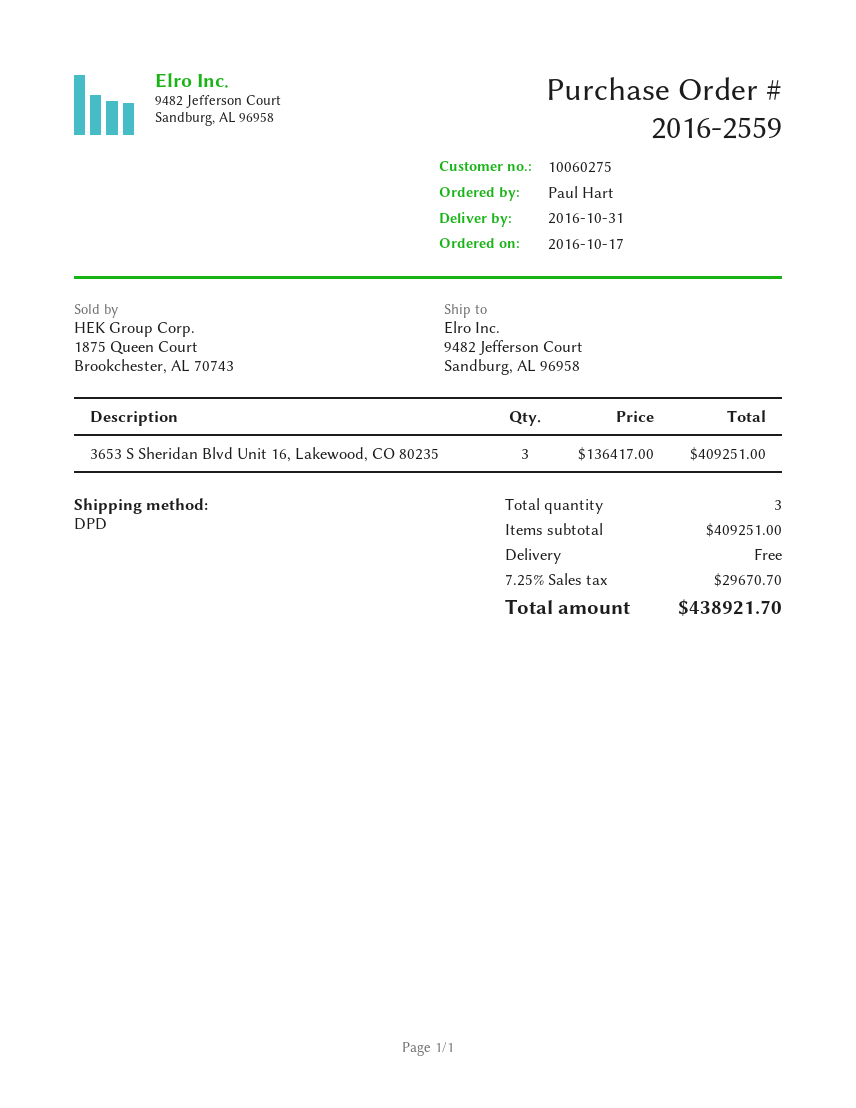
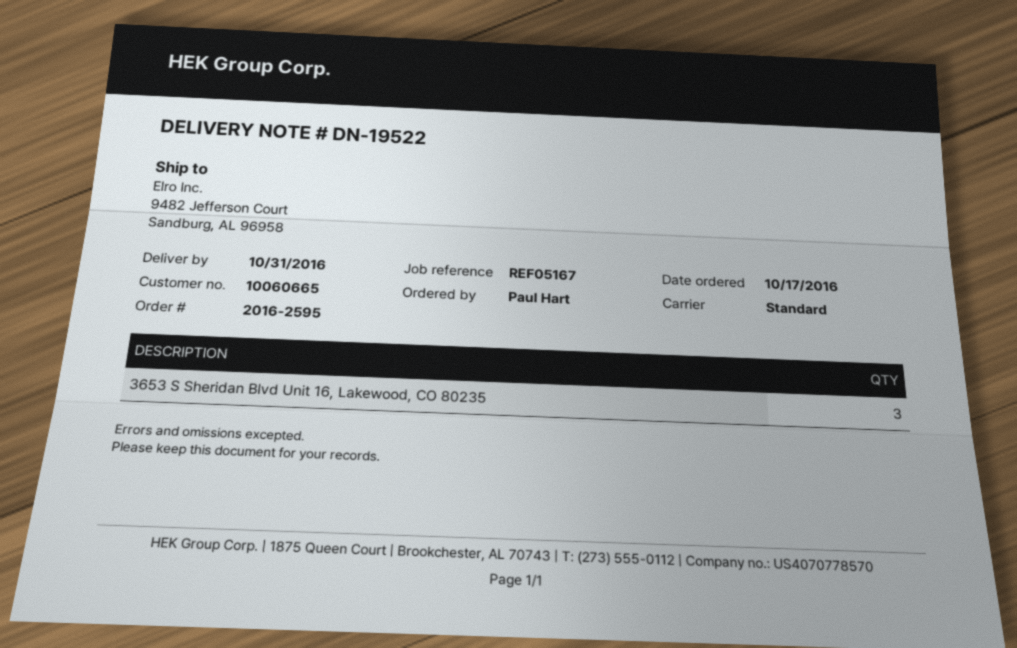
order number: 2016-2559 -> 2016-2595
customer number: 10060275 -> 10060665
shipping method: DPD -> standard

